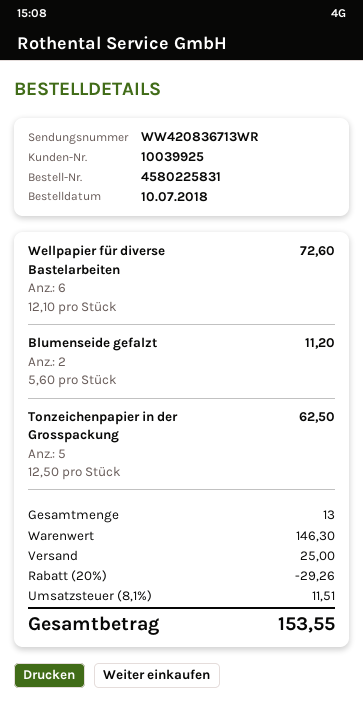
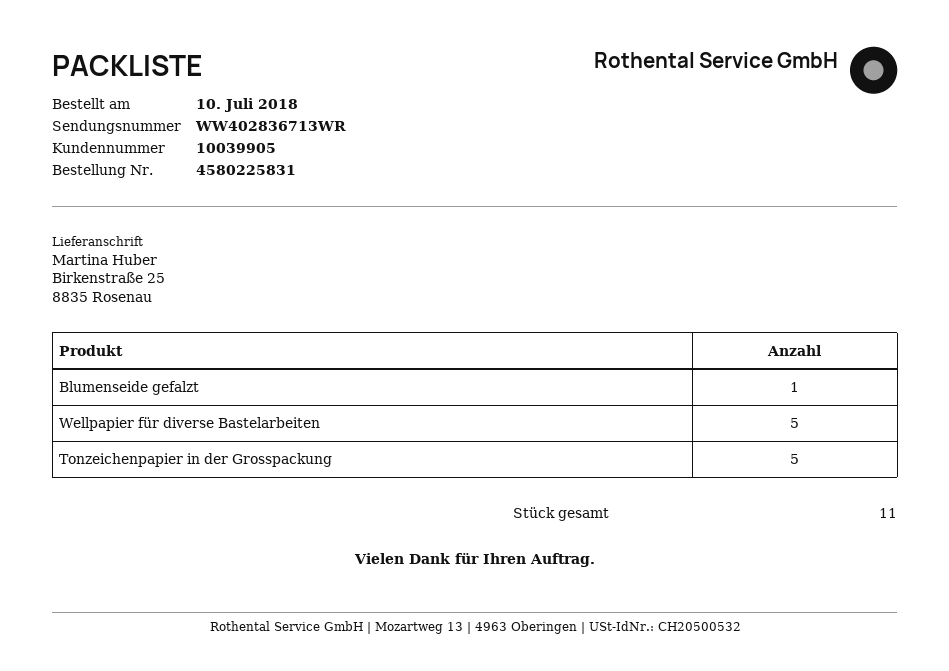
customer number: 10039925 -> 10039905
tracking number: WW420836713WR -> WW402836713WR
Wellpapier für diverse Bastelarbeiten: 6 -> 5
Blumenseide gefalzt: 2 -> 1
total quantity: 13 -> 11

